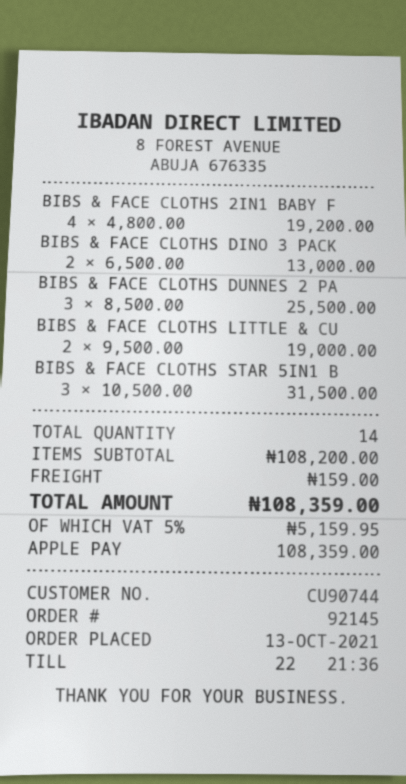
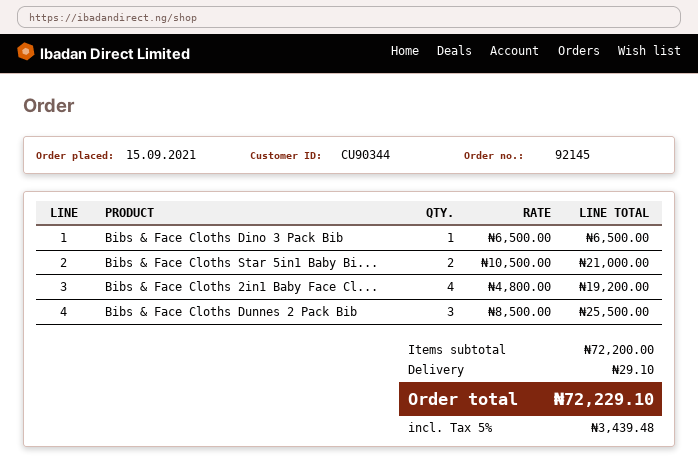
order date: 2021-10-13 -> 2021-09-15
customer number: CU90744 -> CU90344
BIBS & FACE CLOTHS DINO 3 PACK: 2 x 6500.00 = 13000.00 -> 1 x 6500.00 = 6500.00
BIBS & FACE CLOTHS LITTLE & CU: 2 x 9500.00 = 19000.00 -> none
BIBS & FACE CLOTHS STAR 5IN1 B: 3 x 10500.00 = 31500.00 -> 2 x 10500.00 = 21000.00
subtotal: 108200.00 -> 72200.00
shipping: 159.00 -> 29.10
tax: 5% = 5159.95 -> 5% = 3439.48
total: 108359.00 -> 72229.10

